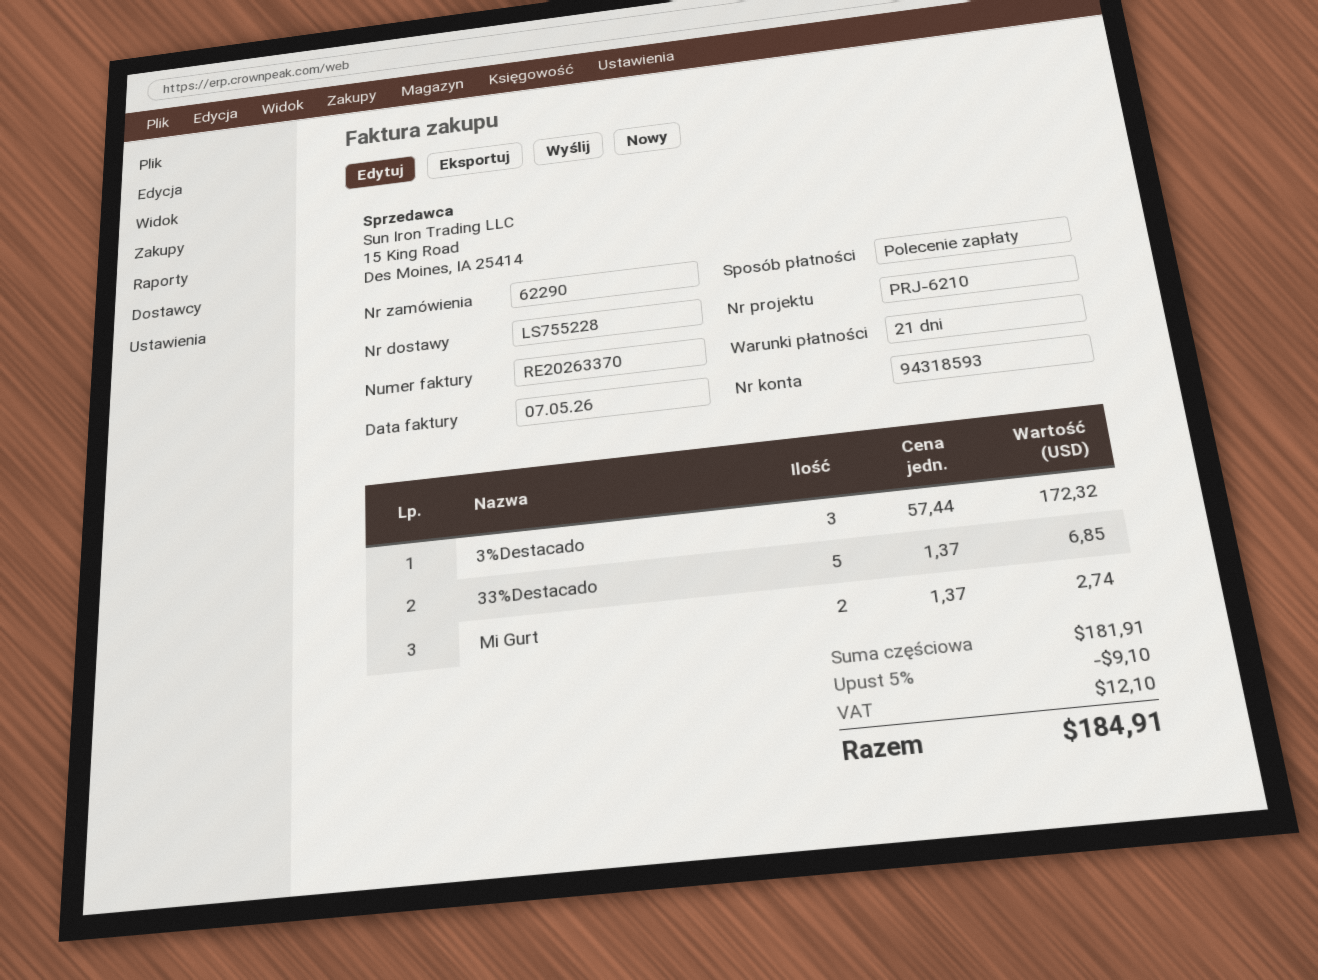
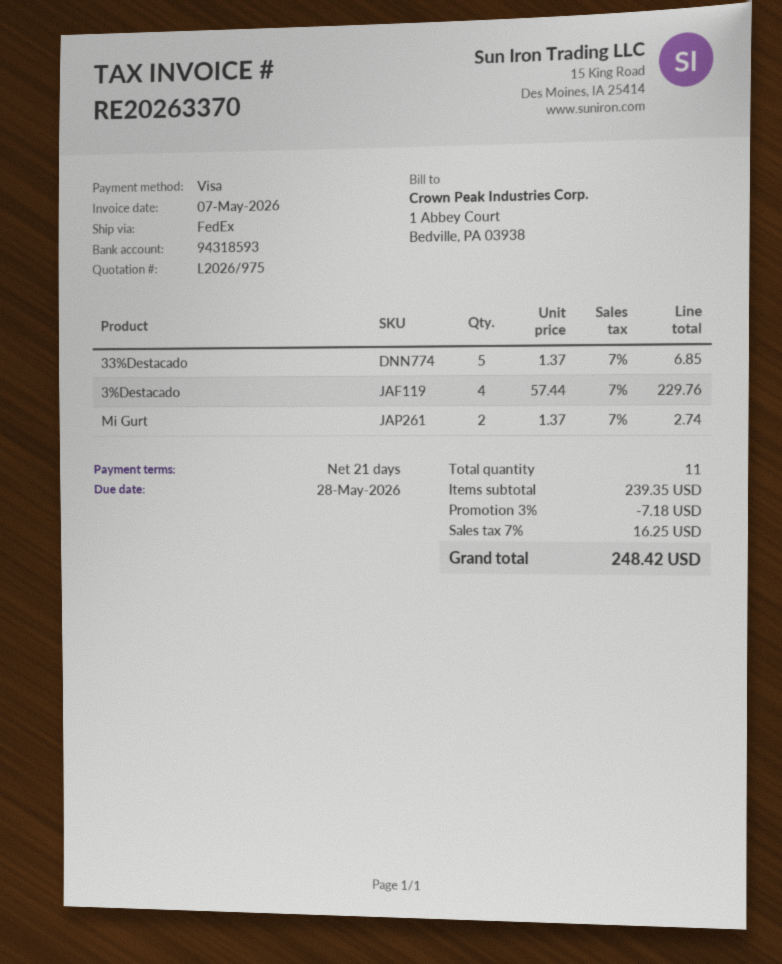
payment method: direct debit -> Visa
3%Destacado: 3 x 57.44 = 172.32 -> 4 x 57.44 = 229.76
subtotal: 181.91 -> 239.35
discount: 5% = 9.10 -> 3% = 7.18
tax: 12.10 -> 16.25
total: 184.91 -> 248.42

